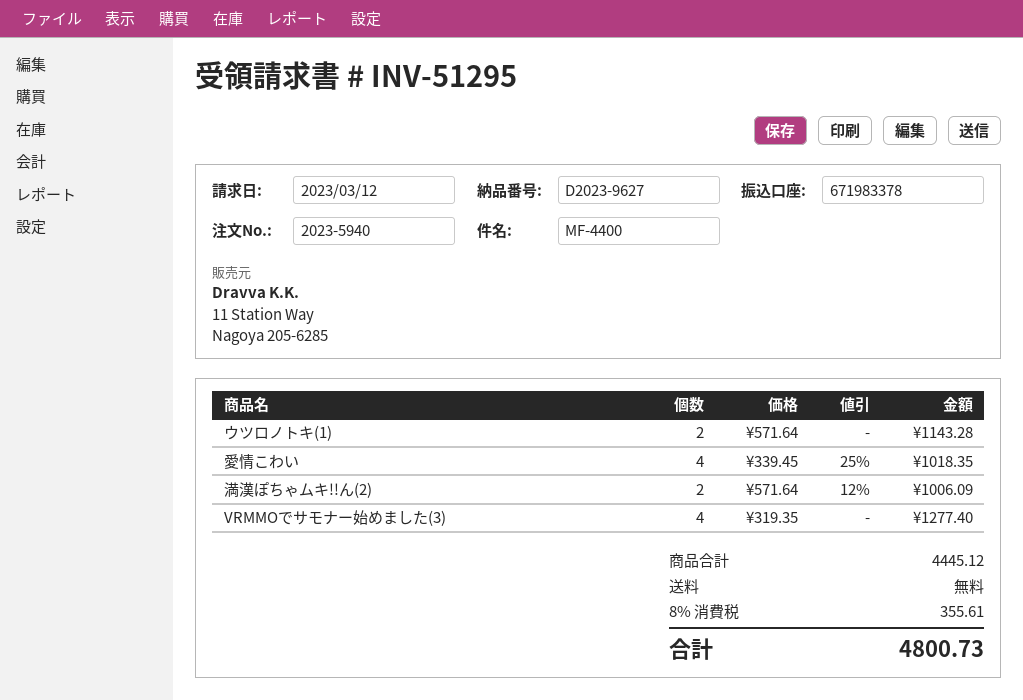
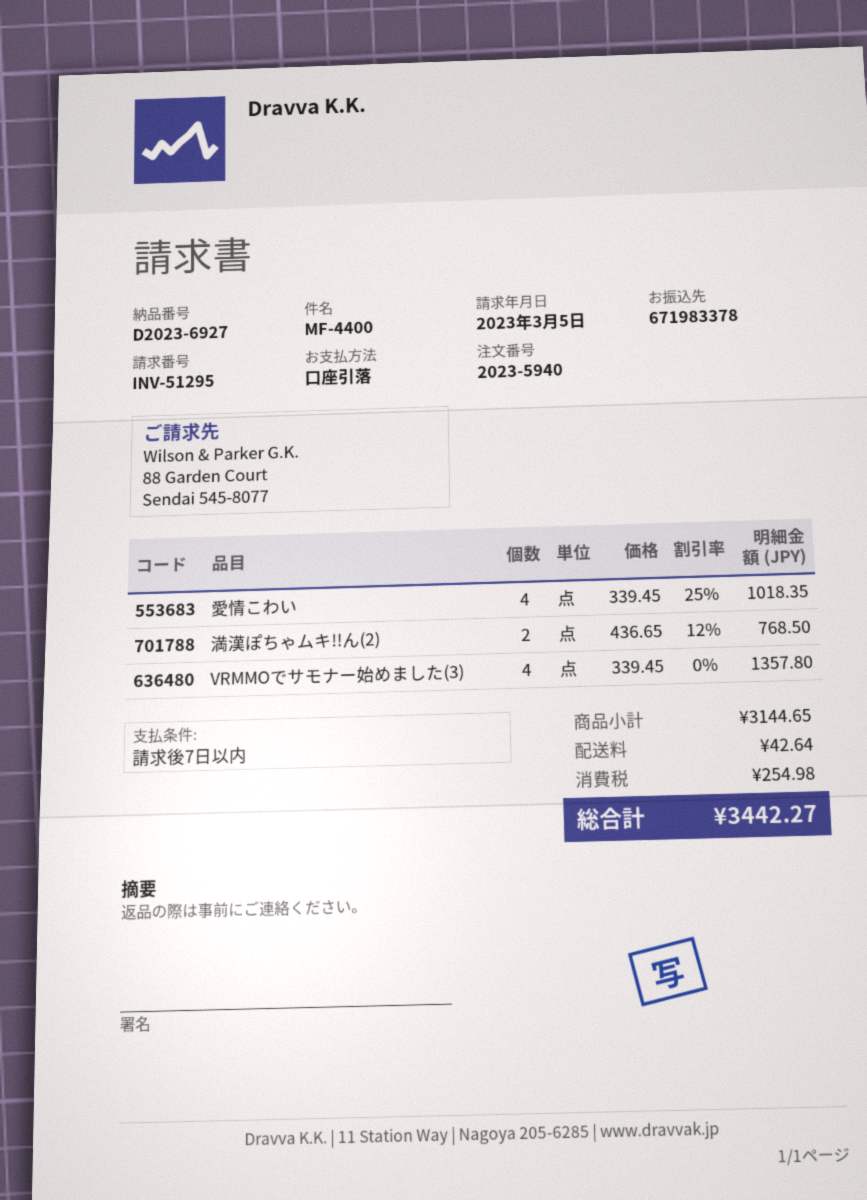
delivery note number: D2023-9627 -> D2023-6927
invoice date: 2023-03-12 -> 2023-03-05
ウツロノトキ(1): 2 x 571.64 = 1143.28 -> none
満漢ぽちゃムキ!!ん(2): 2 x 571.64 - 12% = 1006.09 -> 2 x 436.65 - 12% = 768.50
VRMMOでサモナー始めました(3): 4 x 319.35 = 1277.40 -> 4 x 339.45 = 1357.80
subtotal: 4445.12 -> 3144.65
shipping: 0.00 -> 42.64
tax: 355.61 -> 254.98
total: 4800.73 -> 3442.27

